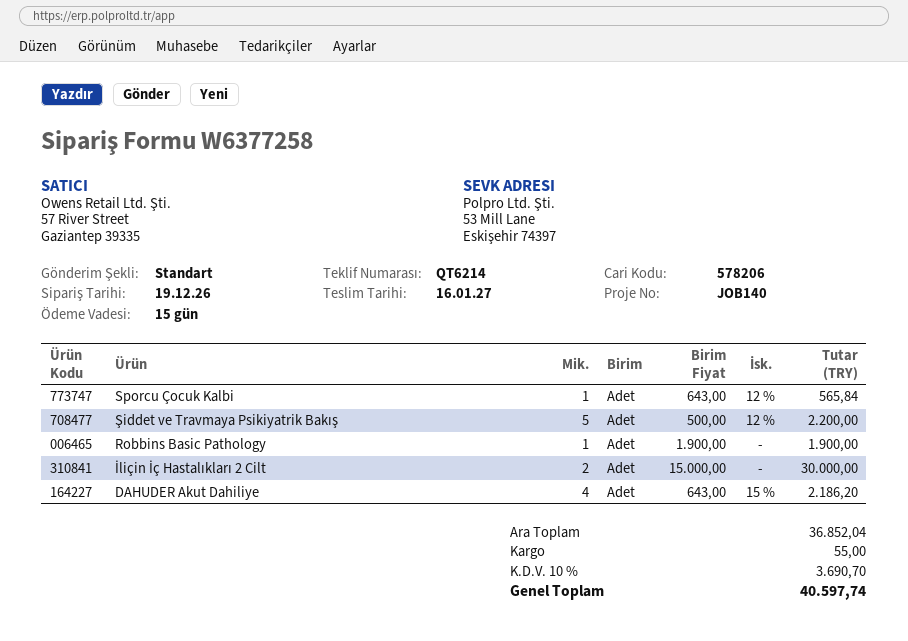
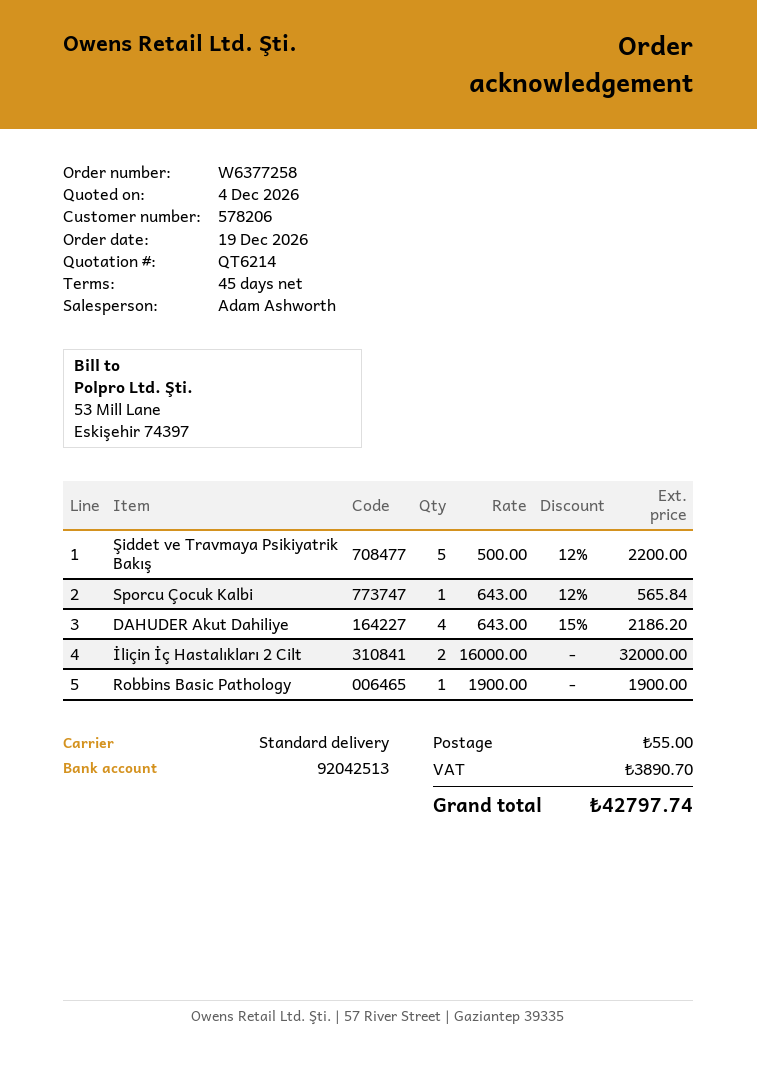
payment terms: 15 days -> 45 days
İliçin İç Hastalıkları 2 Cilt: 2 x 15000.00 = 30000.00 -> 2 x 16000.00 = 32000.00
tax: 3690.70 -> 3890.70
total: 40597.74 -> 42797.74

